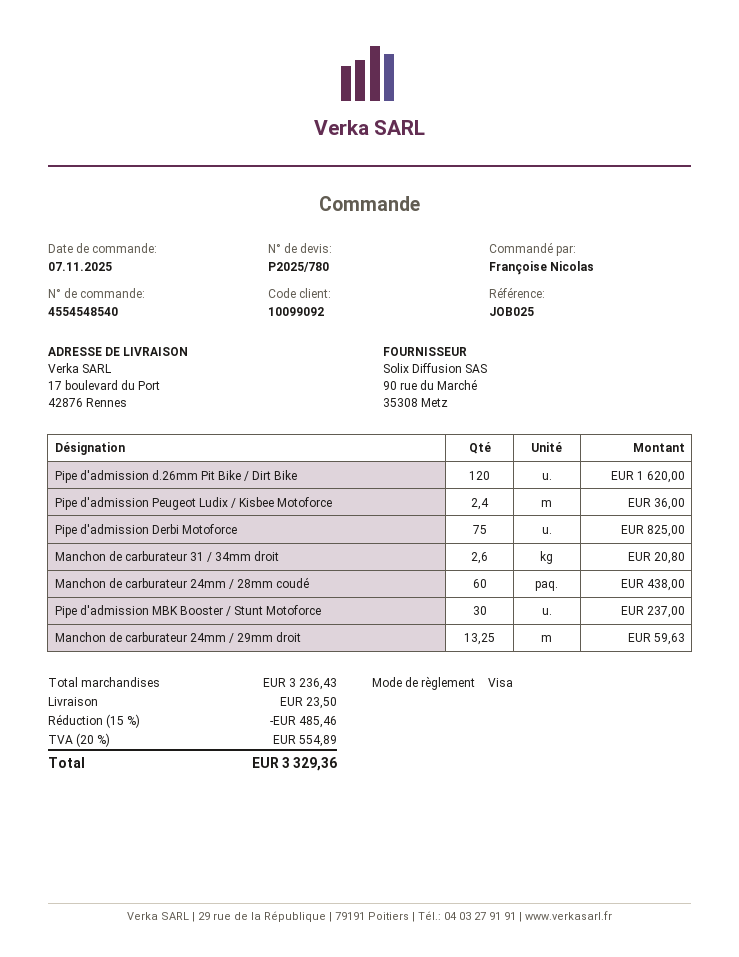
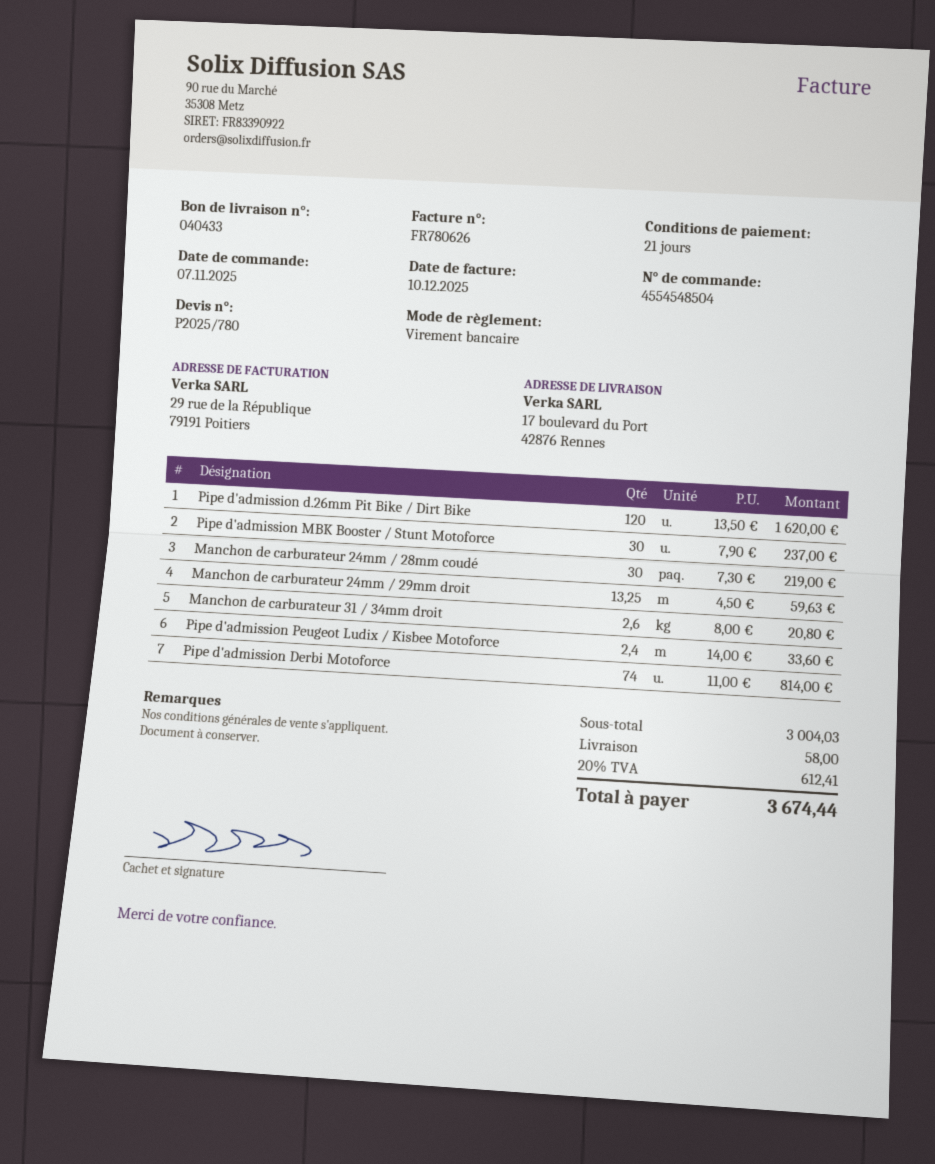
order number: 4554548540 -> 4554548504
payment method: Visa -> bank transfer
Pipe d'admission Peugeot Ludix / Kisbee Motoforce: 2.4 for 36.00 -> 2.4 for 33.60
Pipe d'admission Derbi Motoforce: 75 for 825.00 -> 74 for 814.00
Manchon de carburateur 24mm / 28mm coudé: 60 for 438.00 -> 30 for 219.00
subtotal: 3236.43 -> 3004.03
discount: 15% = 485.46 -> none
shipping: 23.50 -> 58.00
tax: 20% = 554.89 -> 20% = 612.41
total: 3329.36 -> 3674.44

